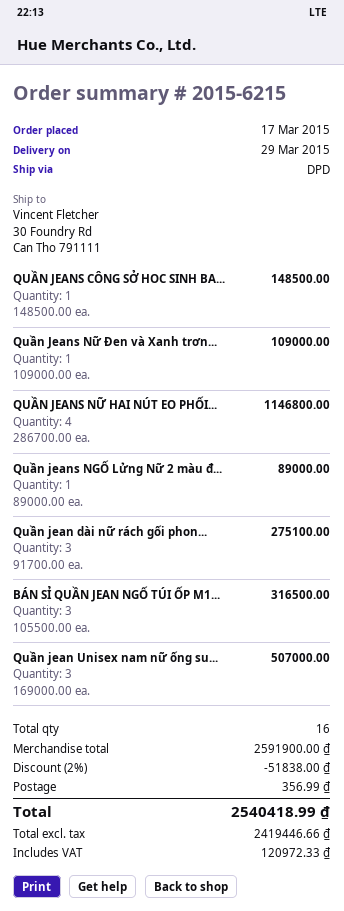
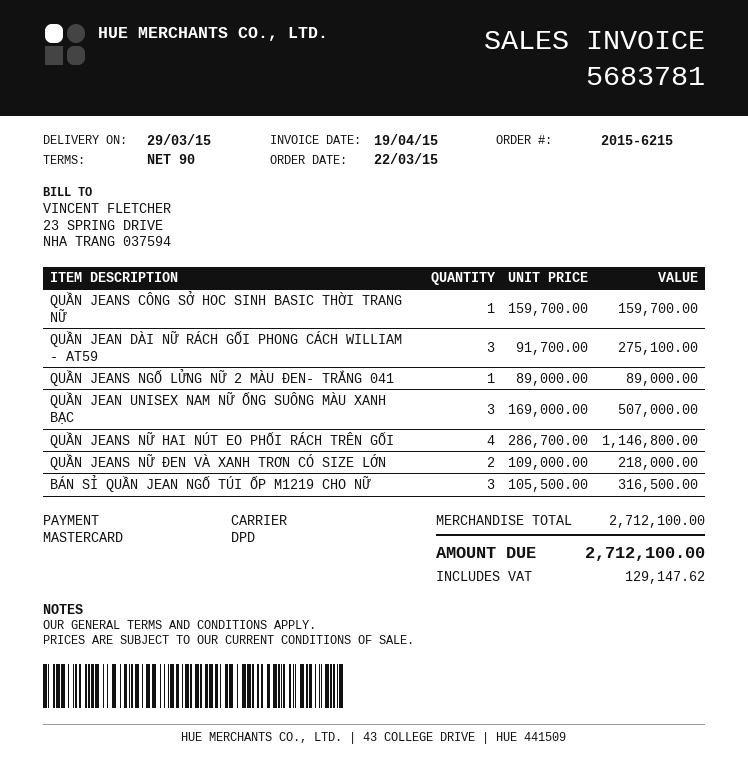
order date: 2015-03-17 -> 2015-03-22
QUẦN JEANS CÔNG SỞ HOC SINH BA...: 1 x 148500.00 = 148500.00 -> 1 x 159700.00 = 159700.00
Quần Jeans Nữ Đen và Xanh trơn...: 1 x 109000.00 = 109000.00 -> 2 x 109000.00 = 218000.00
subtotal: 2591900.00 -> 2712100.00
discount: 2% = 51838.00 -> none
shipping: 356.99 -> none
tax: 120972.33 -> 129147.62
total: 2540418.99 -> 2712100.00

